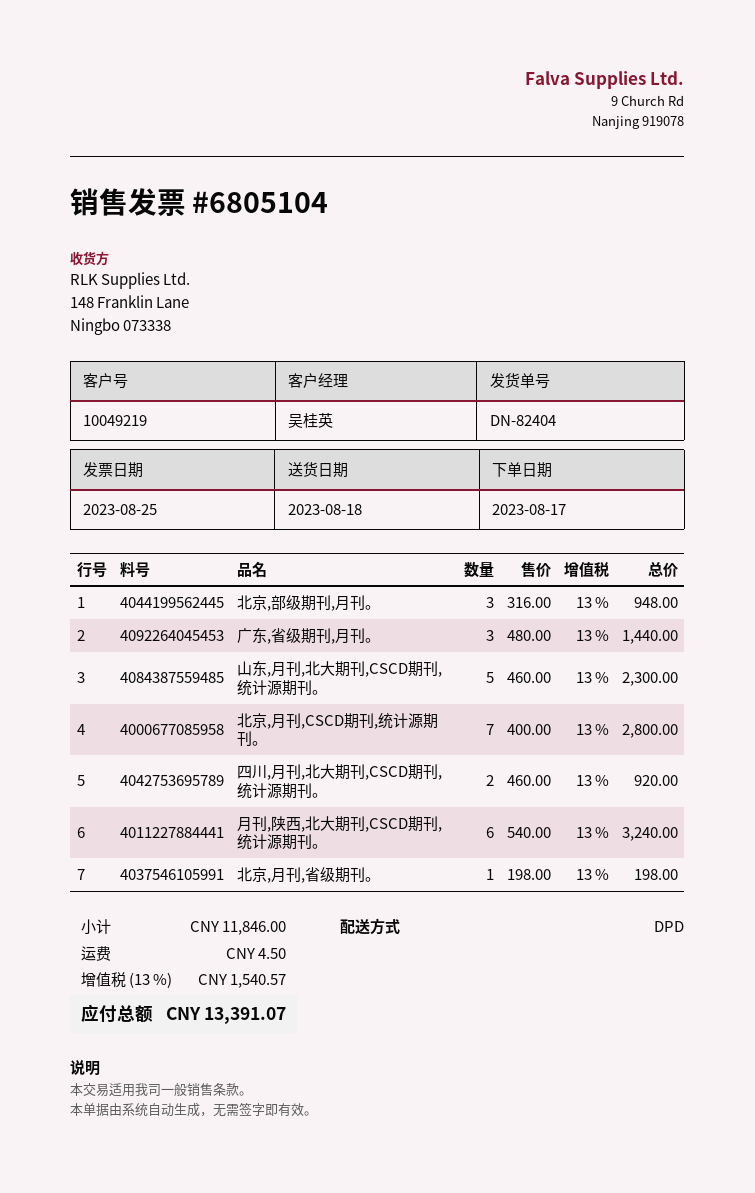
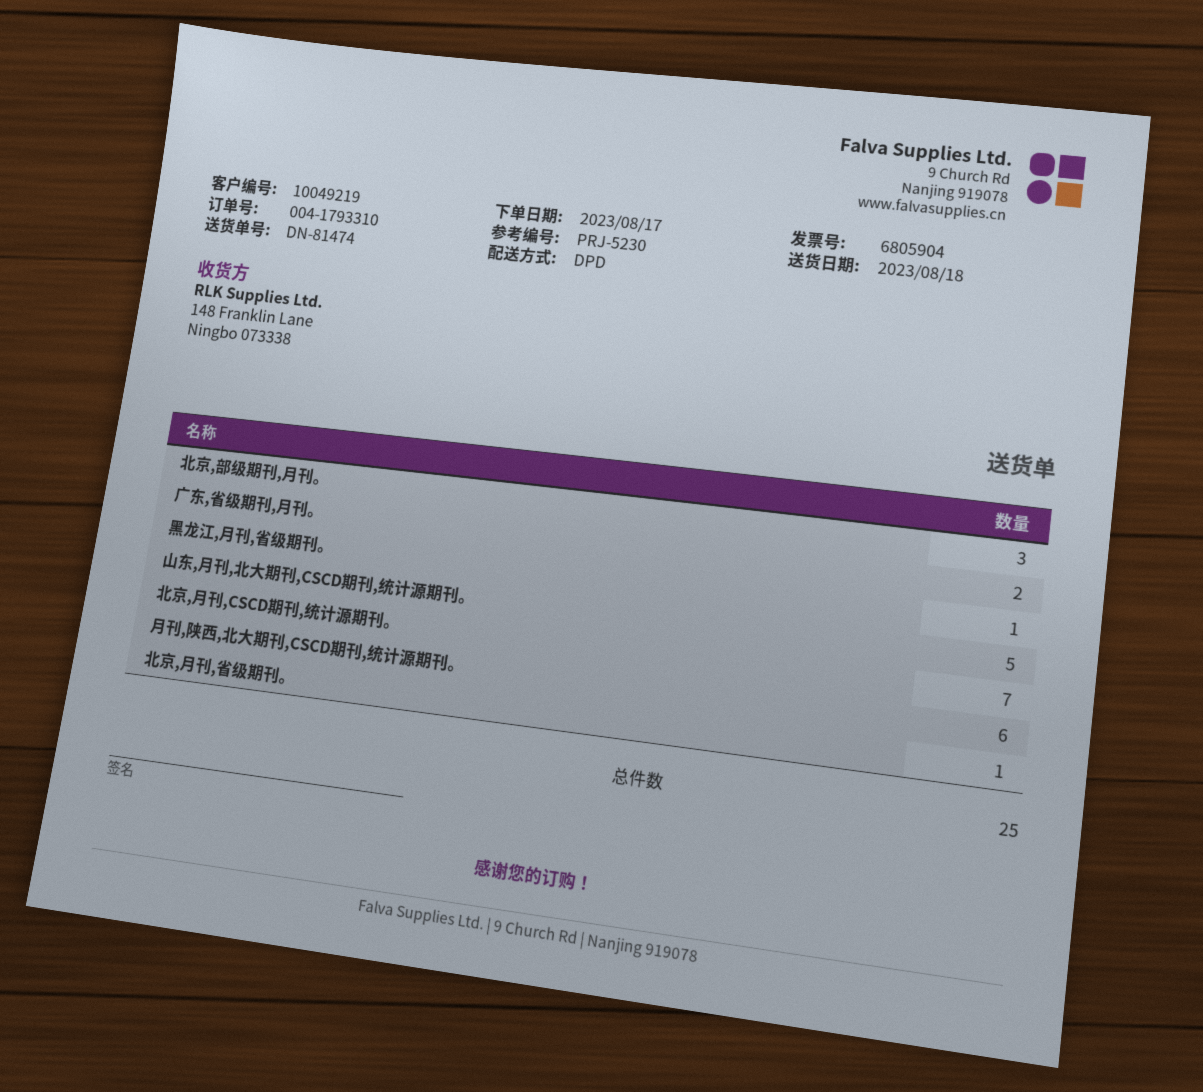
delivery note number: DN-82404 -> DN-81474
invoice number: 6805104 -> 6805904
广东,省级期刊,月刊。: 3 -> 2
四川,月刊,北大期刊,CSCD期刊,统计源期刊。: 2 -> none
黑龙江,月刊,省级期刊。: none -> 1

